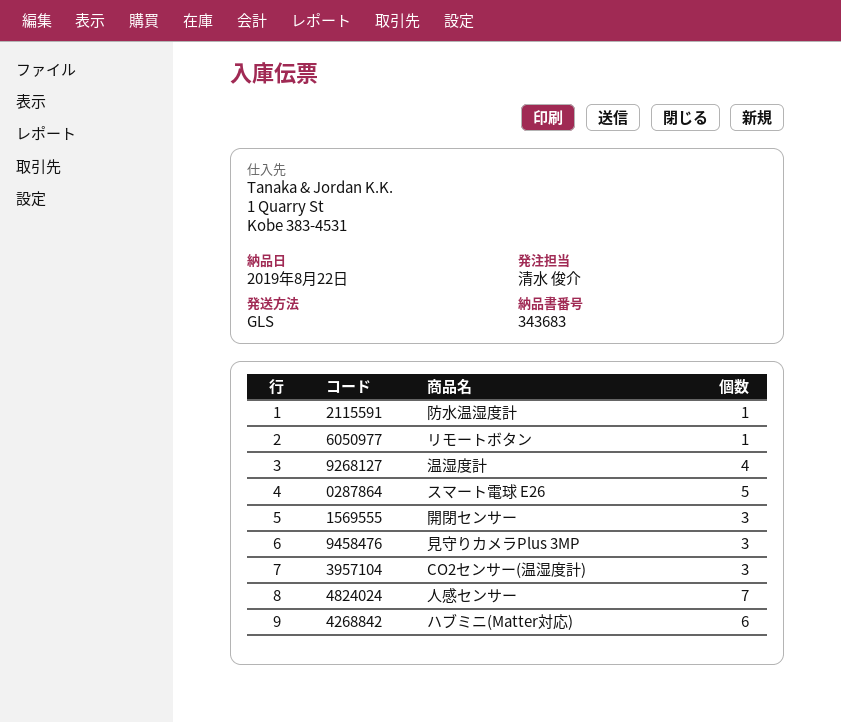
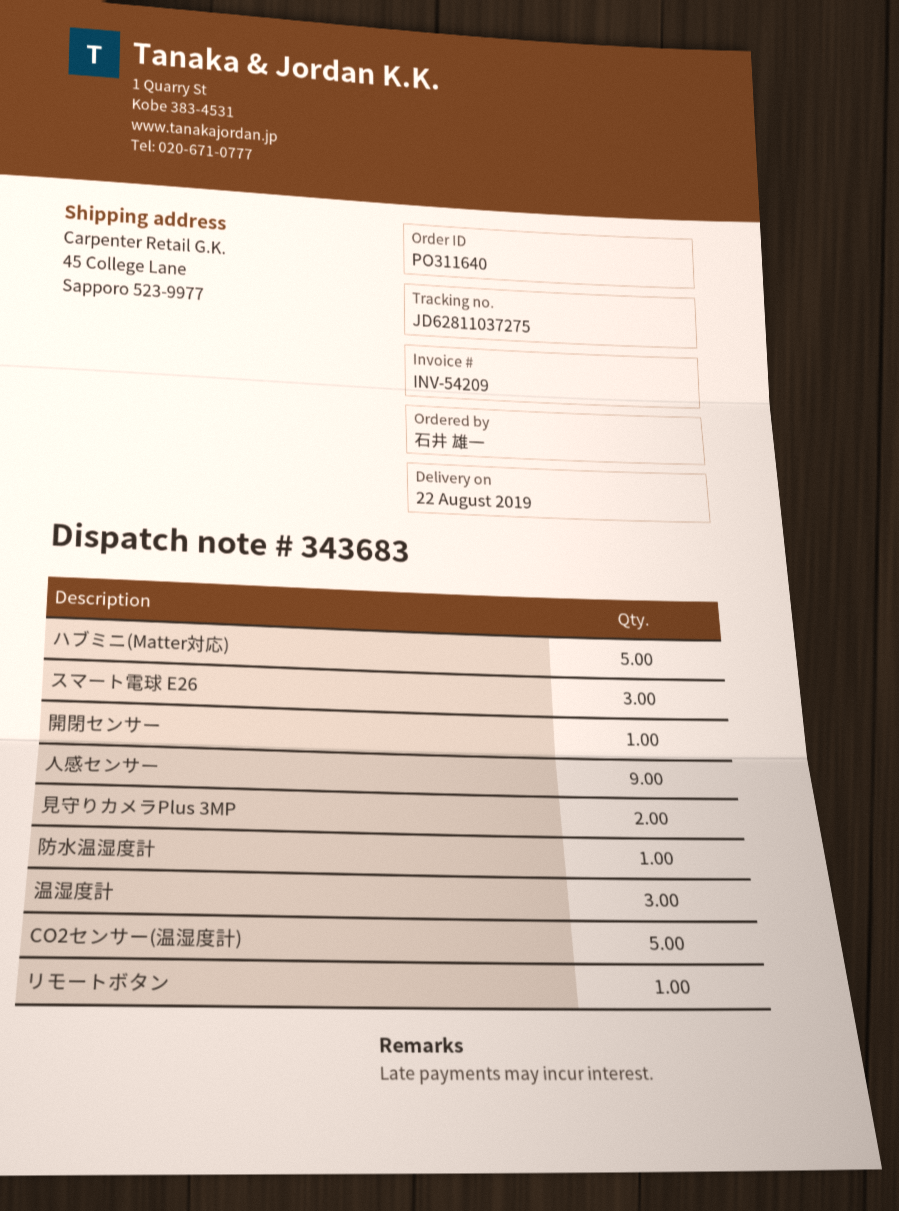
ordered by: 清水 俊介 -> 石井 雄一
温湿度計: 4 -> 3
スマート電球 E26: 5 -> 3
開閉センサー: 3 -> 1
見守りカメラPlus 3MP: 3 -> 2
CO2センサー(温湿度計): 3 -> 5
人感センサー: 7 -> 9
ハブミニ(Matter対応): 6 -> 5

